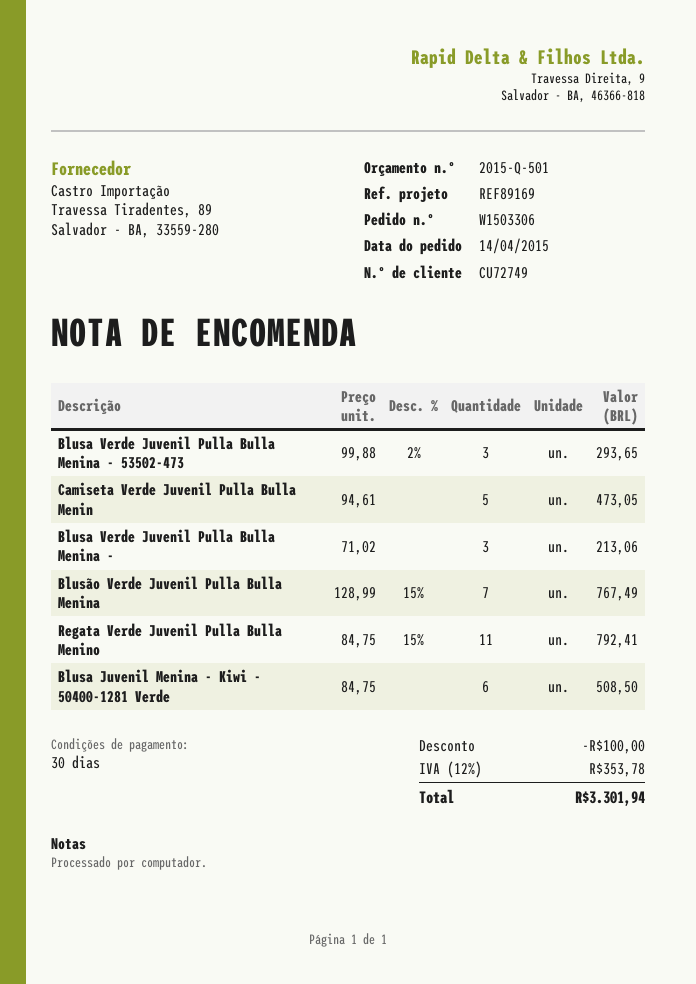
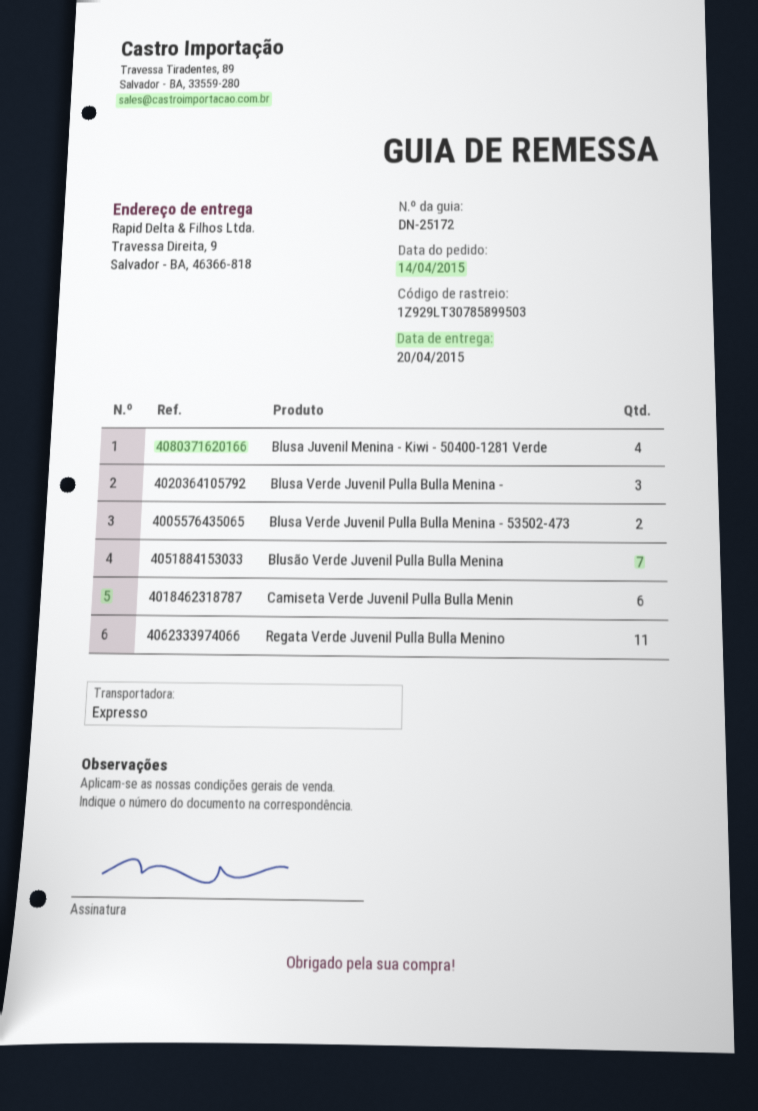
Blusa Verde Juvenil Pulla Bulla Menina - 53502-473: 3 -> 2
Camiseta Verde Juvenil Pulla Bulla Menin: 5 -> 6
Blusa Juvenil Menina - Kiwi - 50400-1281 Verde: 6 -> 4

